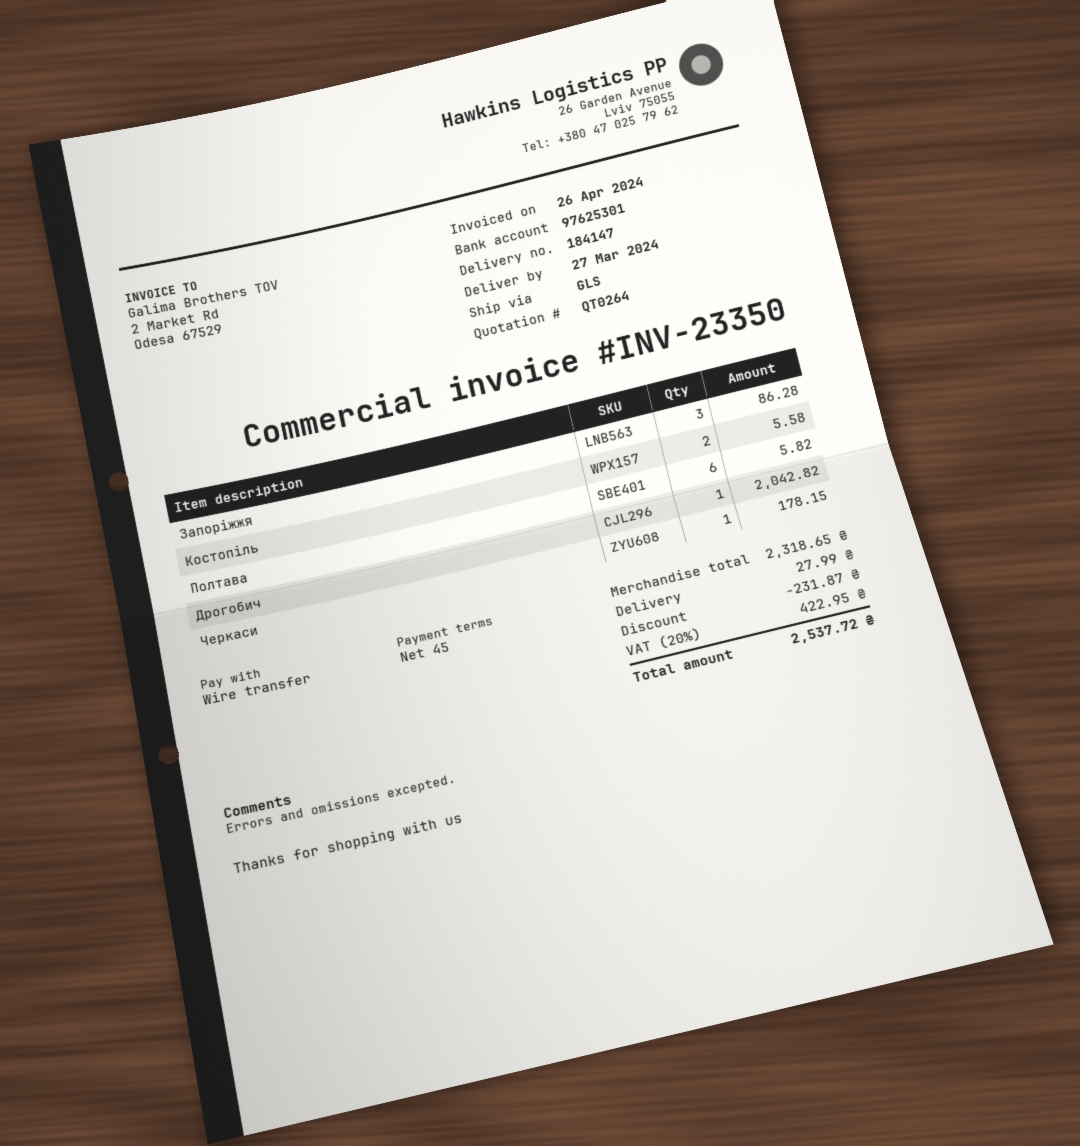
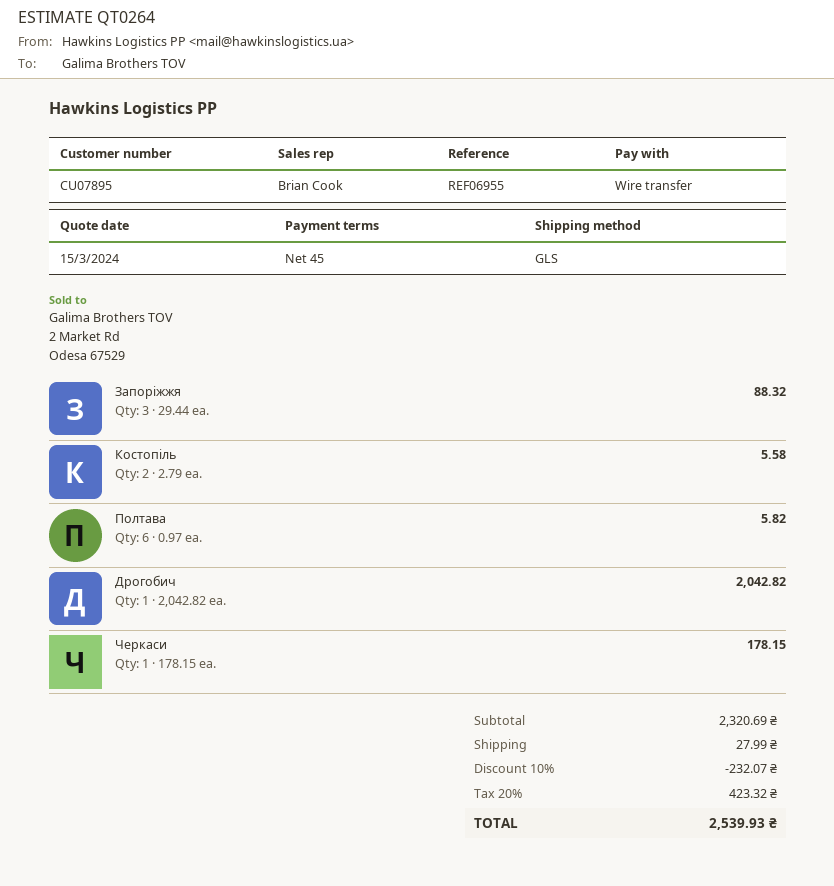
Запоріжжя: 3 for 86.28 -> 3 for 88.32
subtotal: 2318.65 -> 2320.69
discount: 231.87 -> 232.07
tax: 20% = 422.95 -> 20% = 423.32
total: 2537.72 -> 2539.93

